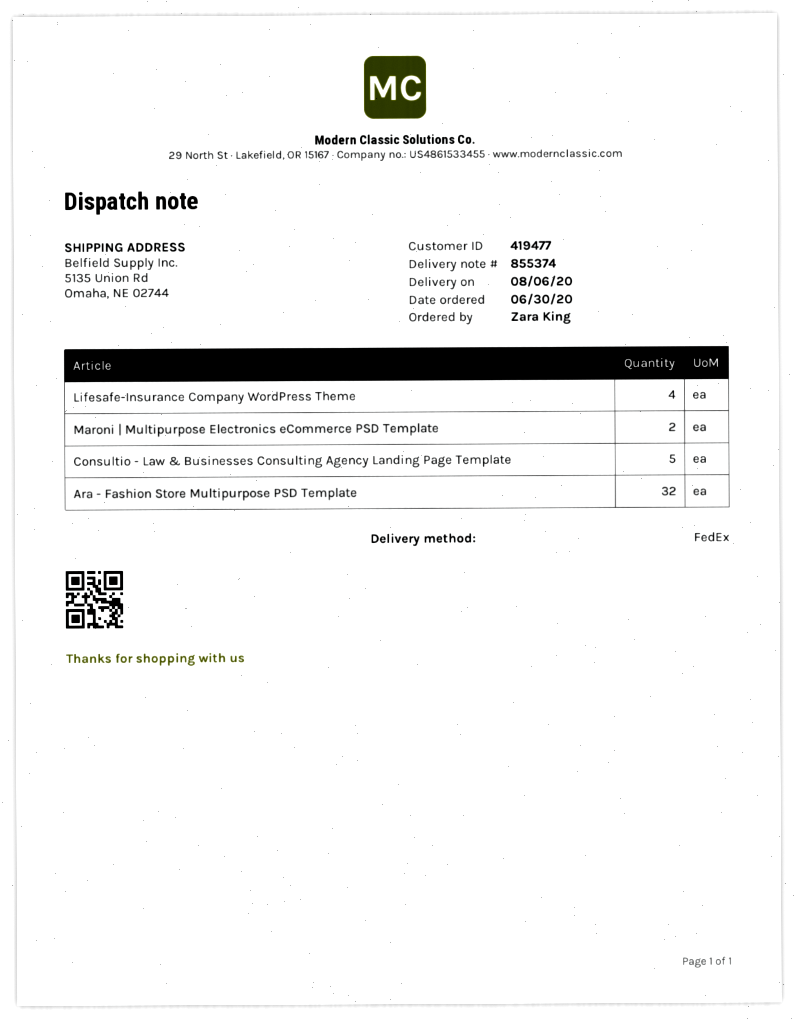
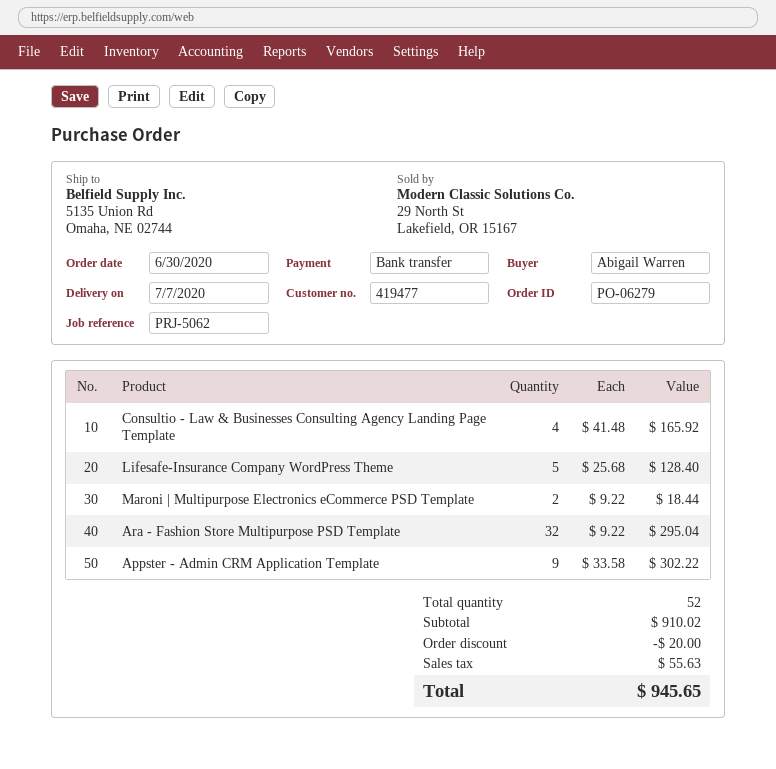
delivery date: 2020-08-06 -> 2020-07-07
ordered by: Zara King -> Abigail Warren
Lifesafe-Insurance Company WordPress Theme: 4 -> 5
Consultio - Law & Businesses Consulting Agency Landing Page Template: 5 -> 4
Appster - Admin CRM Application Template: none -> 9

